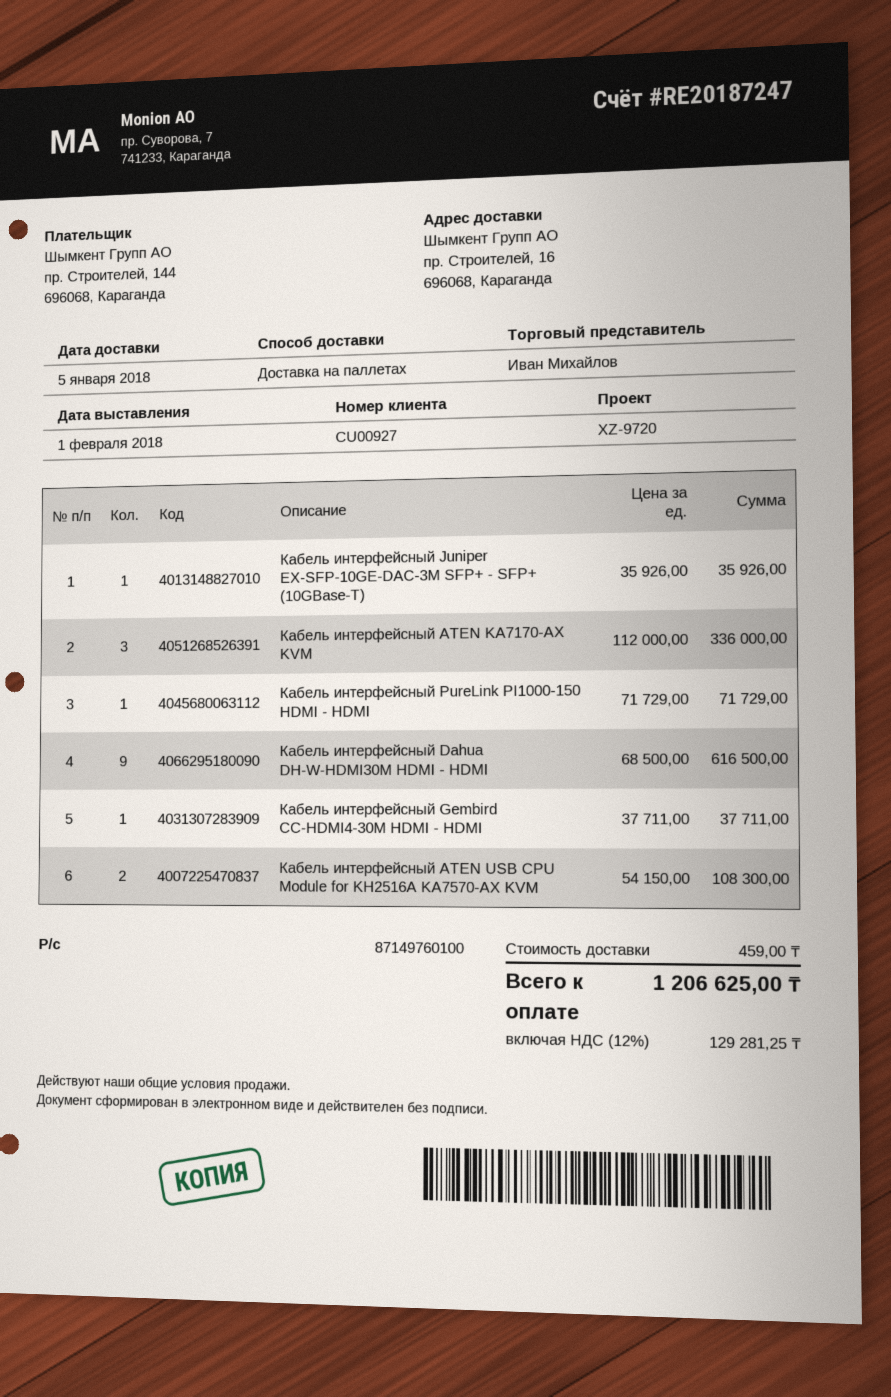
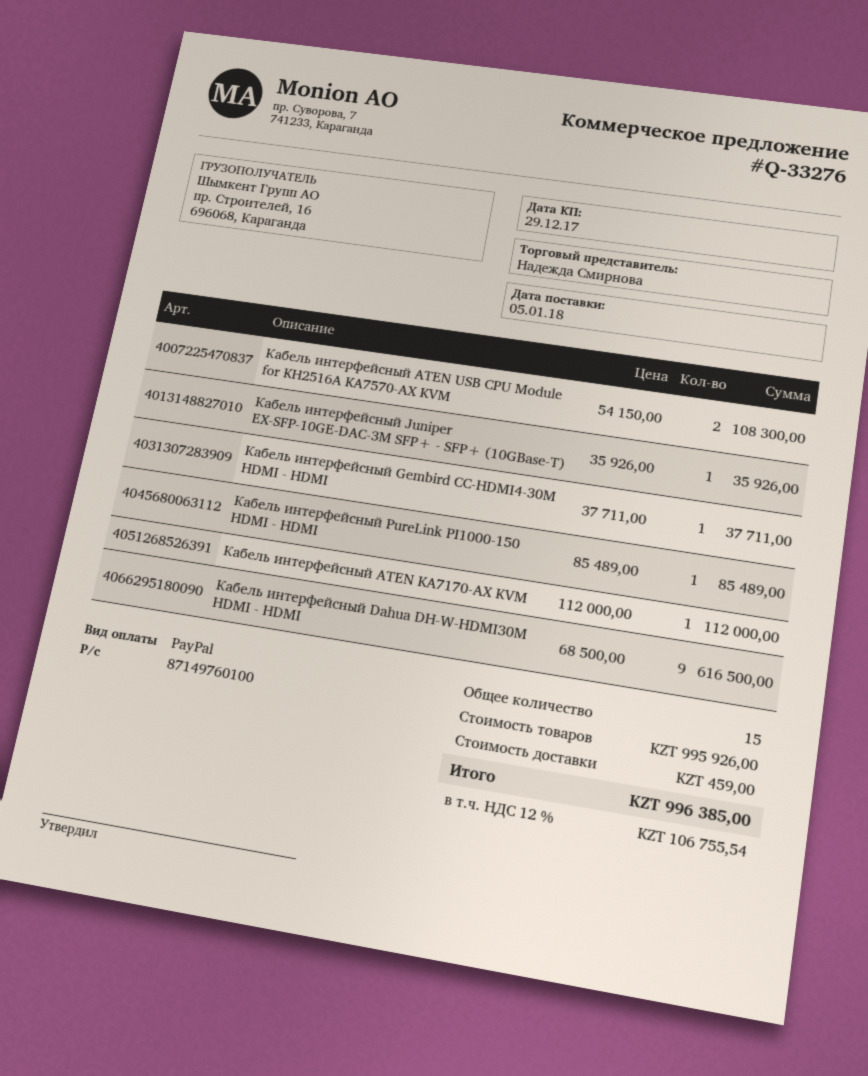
sales rep: Иван Михайлов -> Надежда Смирнова
Кабель интерфейсный ATEN KA7170-AX KVM: 3 x 112000.00 = 336000.00 -> 1 x 112000.00 = 112000.00
Кабель интерфейсный PureLink PI1000-150 HDMI - HDMI: 1 x 71729.00 = 71729.00 -> 1 x 85489.00 = 85489.00
tax: 12% = 129281.25 -> 12% = 106755.54
total: 1206625.00 -> 996385.00

